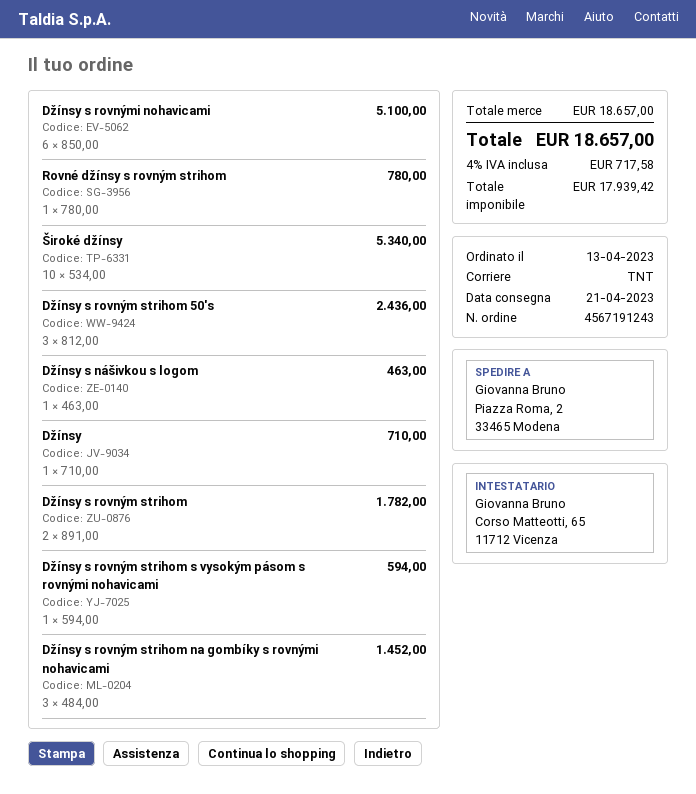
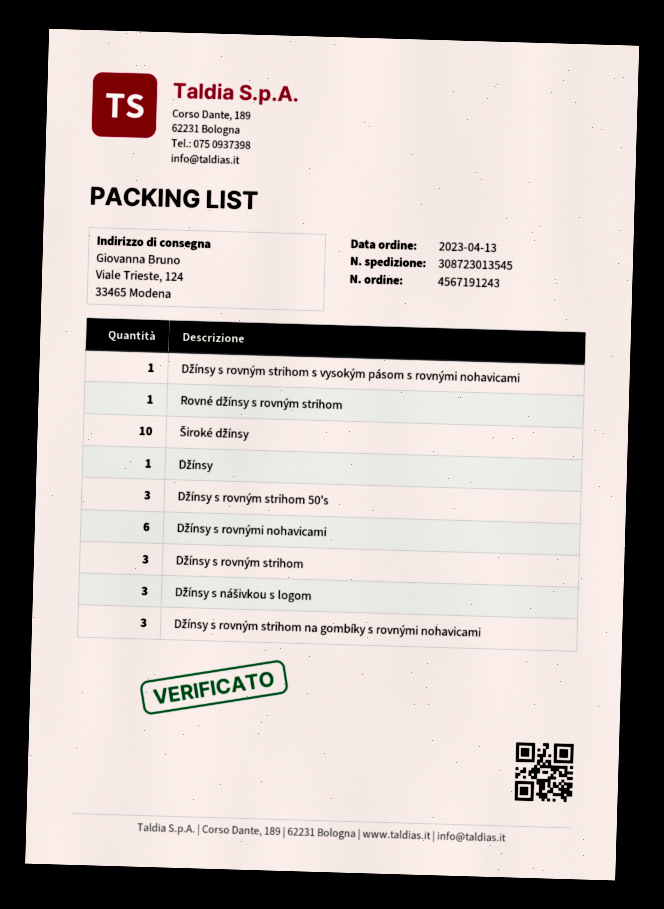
ship to: Piazza Roma, 2, 33465 Modena -> Viale Trieste, 124, 33465 Modena
Džínsy s nášivkou s logom: 1 -> 3
Džínsy s rovným strihom: 2 -> 3

